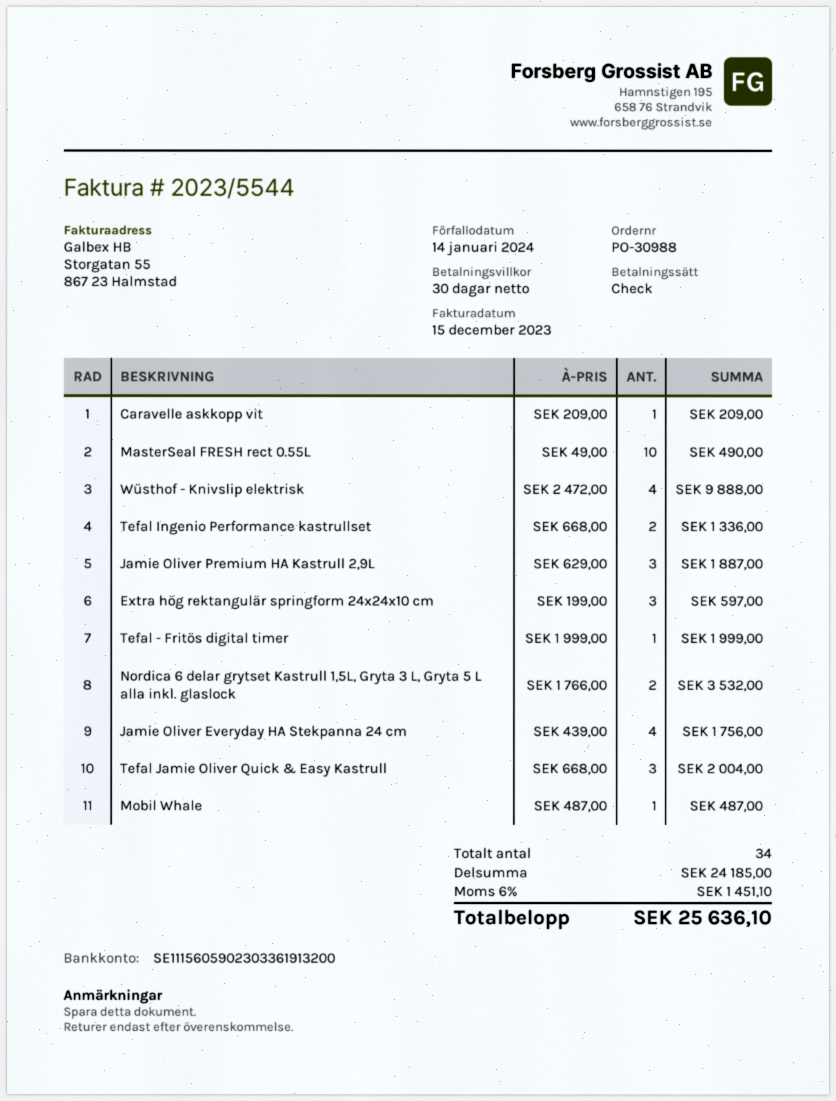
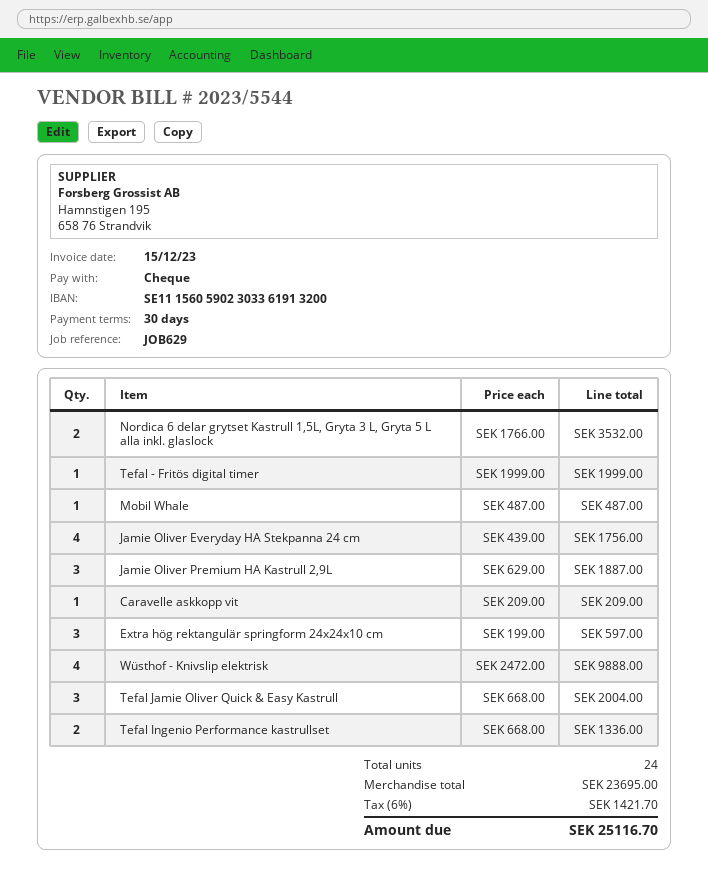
MasterSeal FRESH rect 0.55L: 10 x 49.00 = 490.00 -> none
total quantity: 34 -> 24
subtotal: 24185.00 -> 23695.00
tax: 6% = 1451.10 -> 6% = 1421.70
total: 25636.10 -> 25116.70

